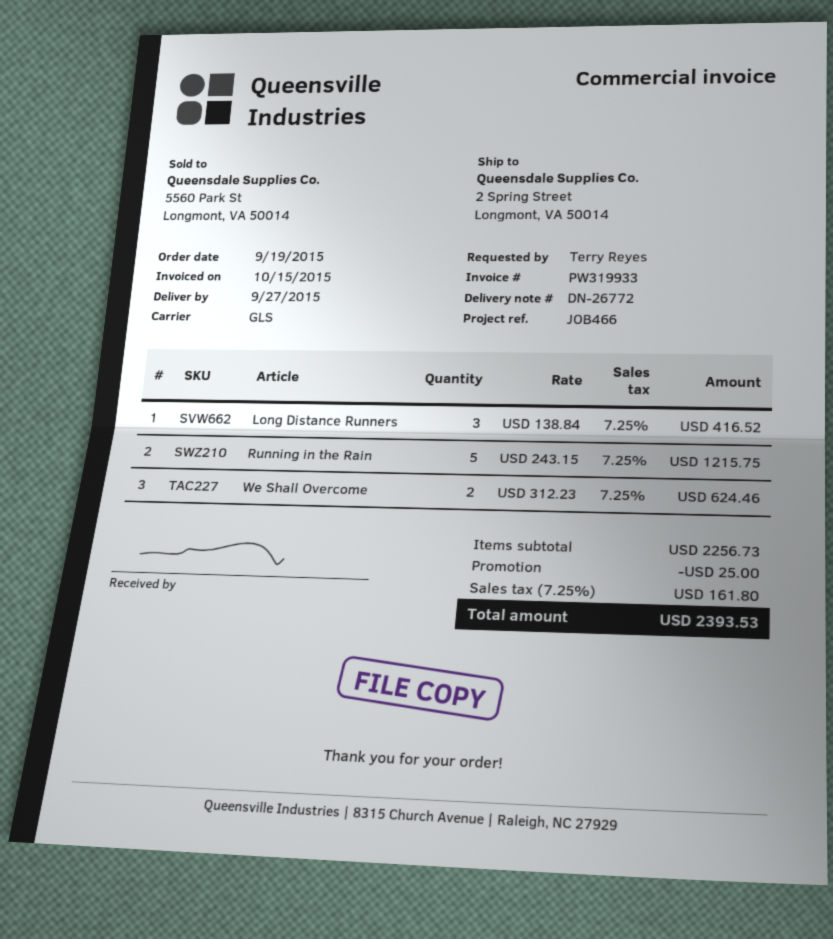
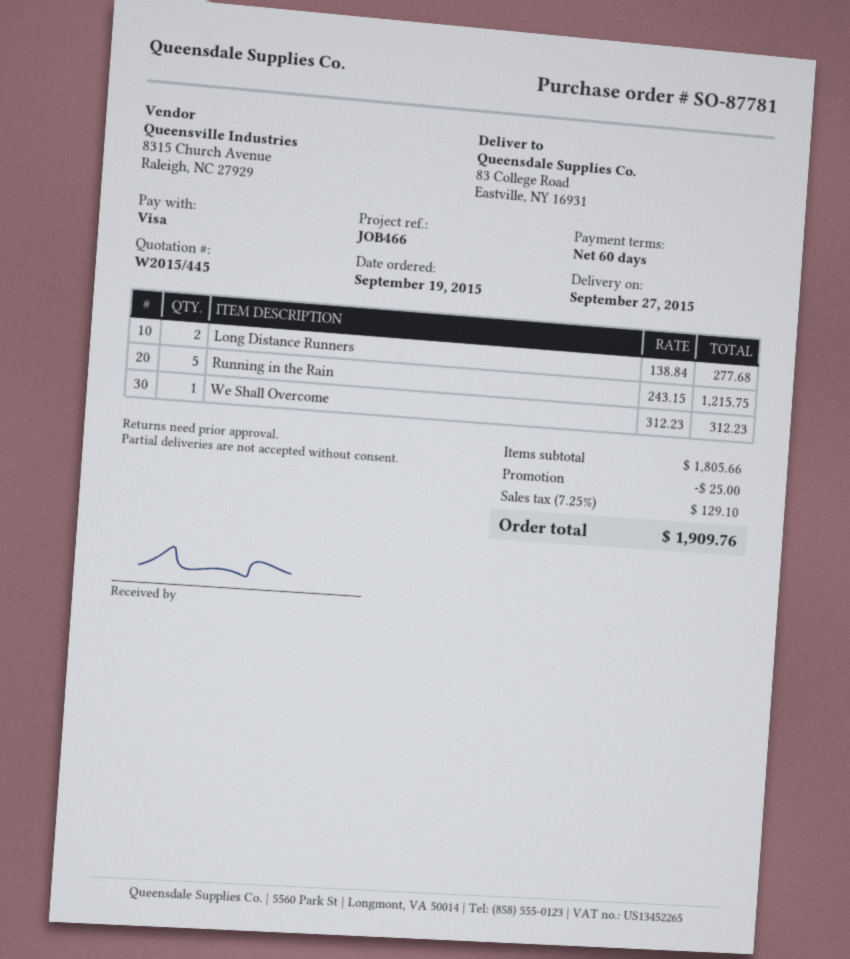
ship to: 2 Spring Street, Longmont, VA 50014 -> 83 College Road, Eastville, NY 16931
Long Distance Runners: 3 x 138.84 = 416.52 -> 2 x 138.84 = 277.68
We Shall Overcome: 2 x 312.23 = 624.46 -> 1 x 312.23 = 312.23
subtotal: 2256.73 -> 1805.66
tax: 7.25% = 161.80 -> 7.25% = 129.10
total: 2393.53 -> 1909.76

